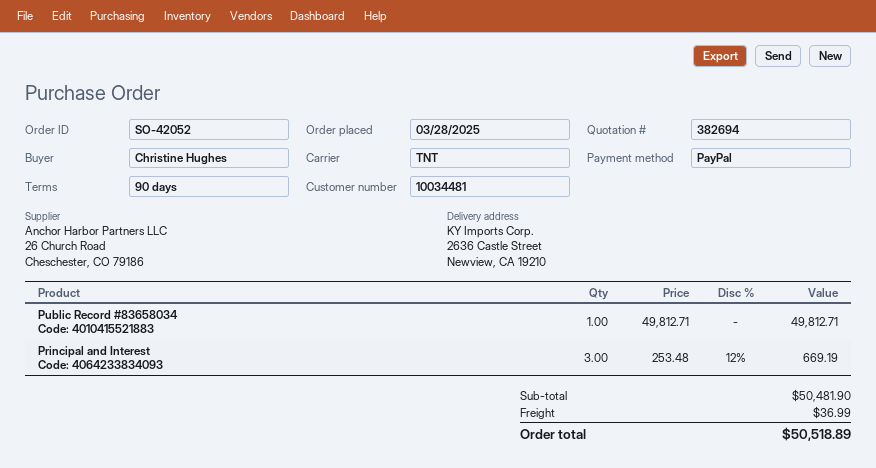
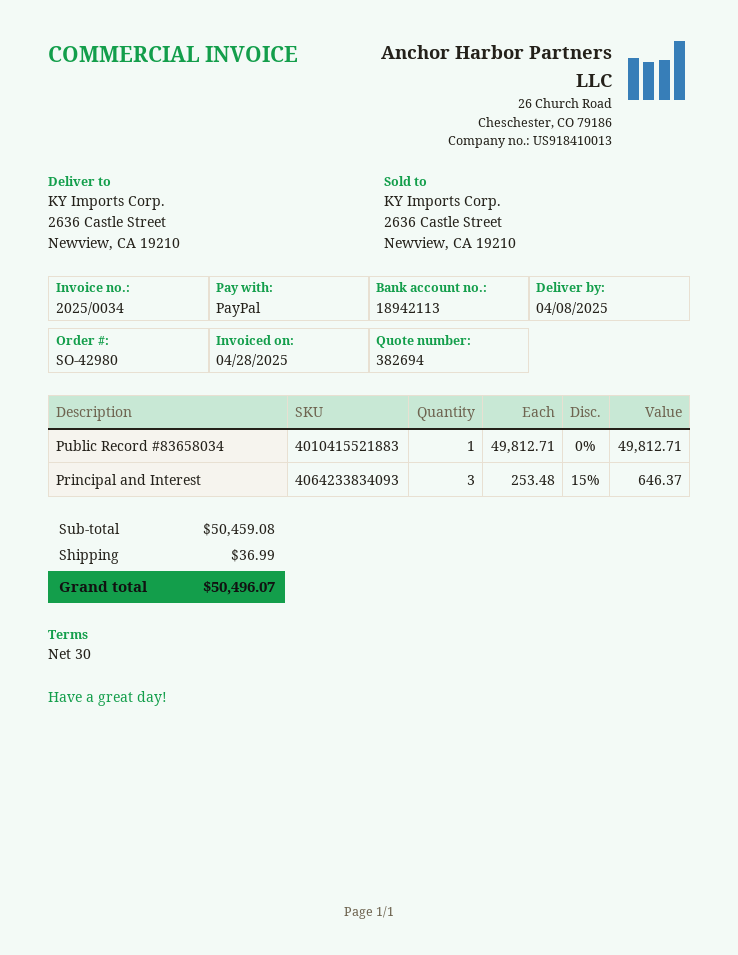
order number: SO-42052 -> SO-42980
payment terms: 90 days -> 30 days
Principal and Interest: 3 x 253.48 - 12% = 669.19 -> 3 x 253.48 - 15% = 646.37
subtotal: 50481.90 -> 50459.08
total: 50518.89 -> 50496.07

